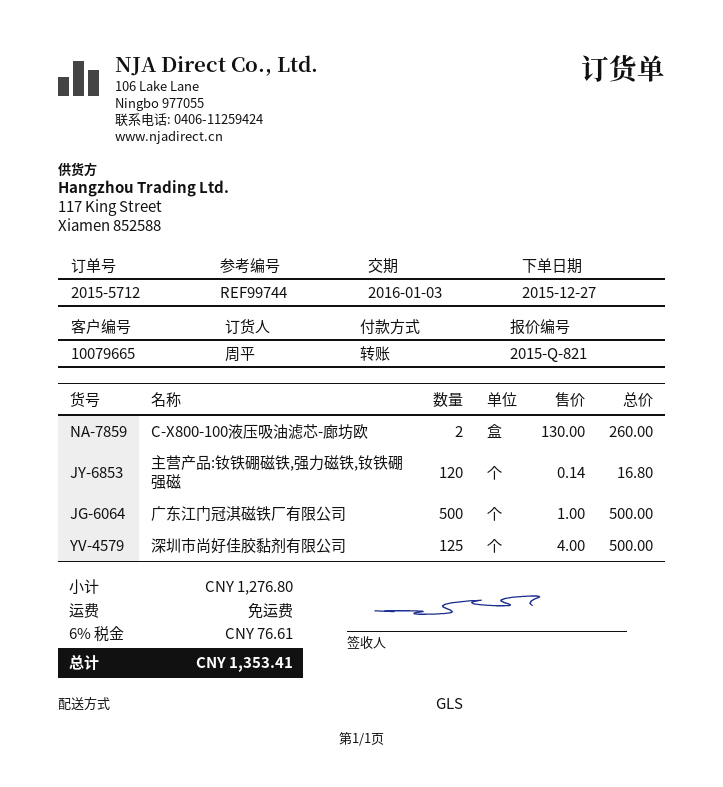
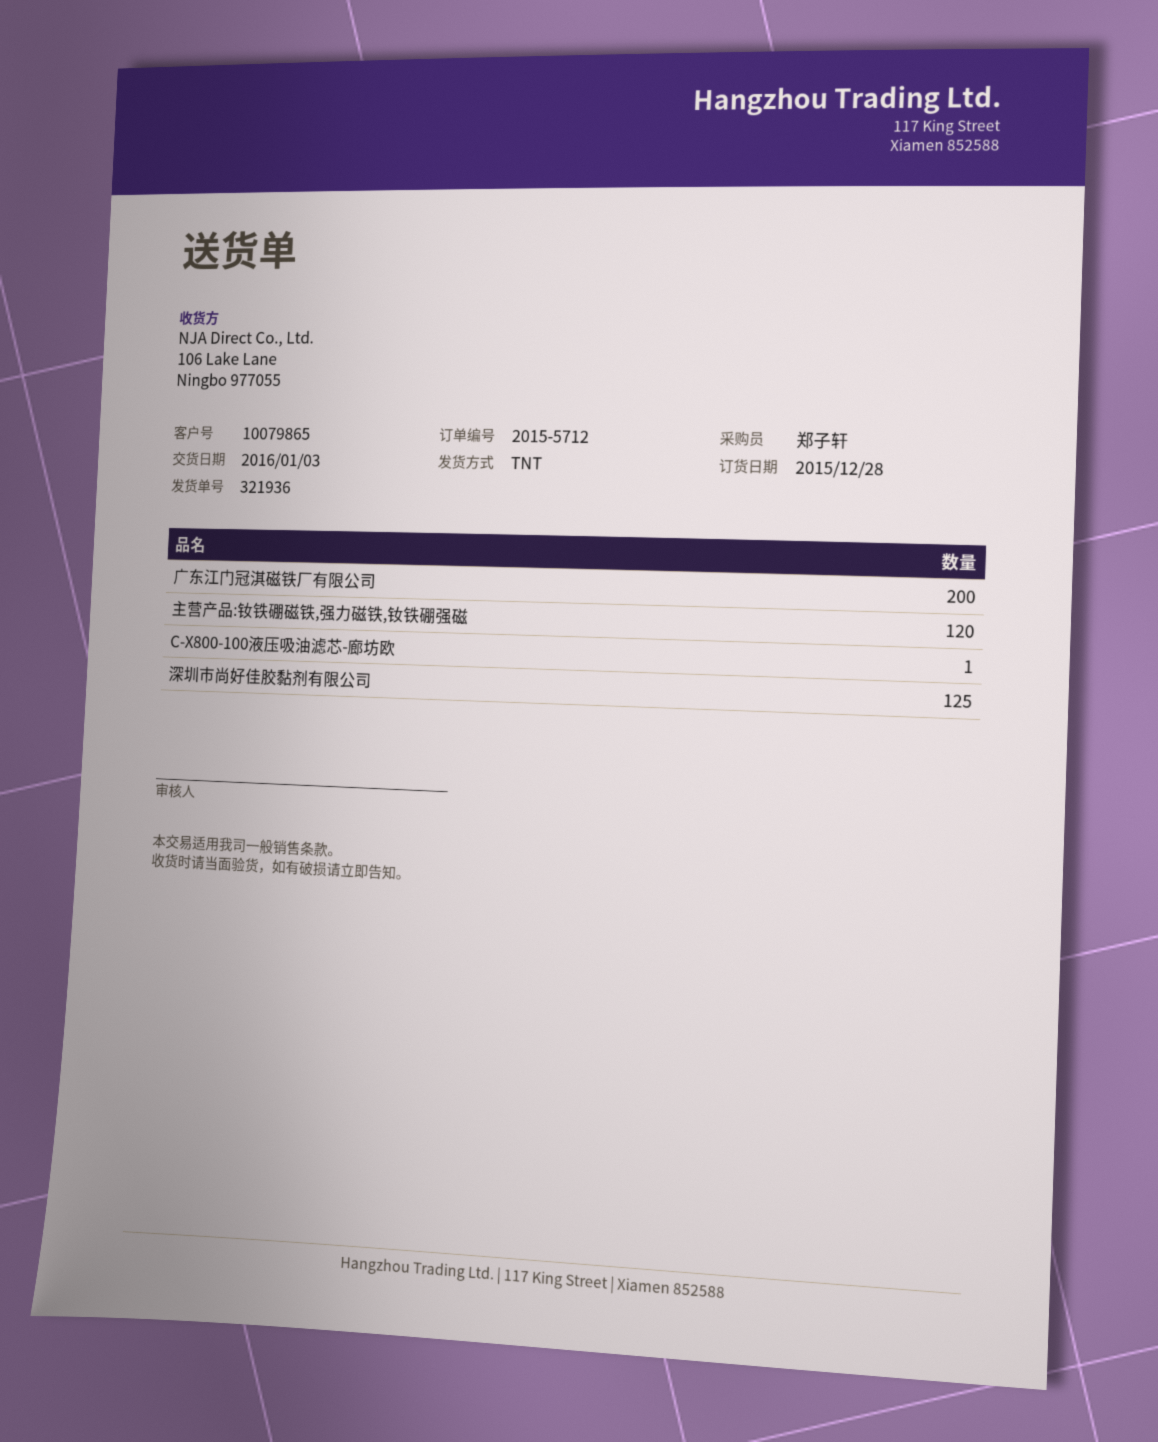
order date: 2015-12-27 -> 2015-12-28
customer number: 10079665 -> 10079865
ordered by: 周平 -> 郑子轩
shipping method: GLS -> TNT
C-X800-100液压吸油滤芯-廊坊欧: 2 -> 1
广东江门冠淇磁铁厂有限公司: 500 -> 200

